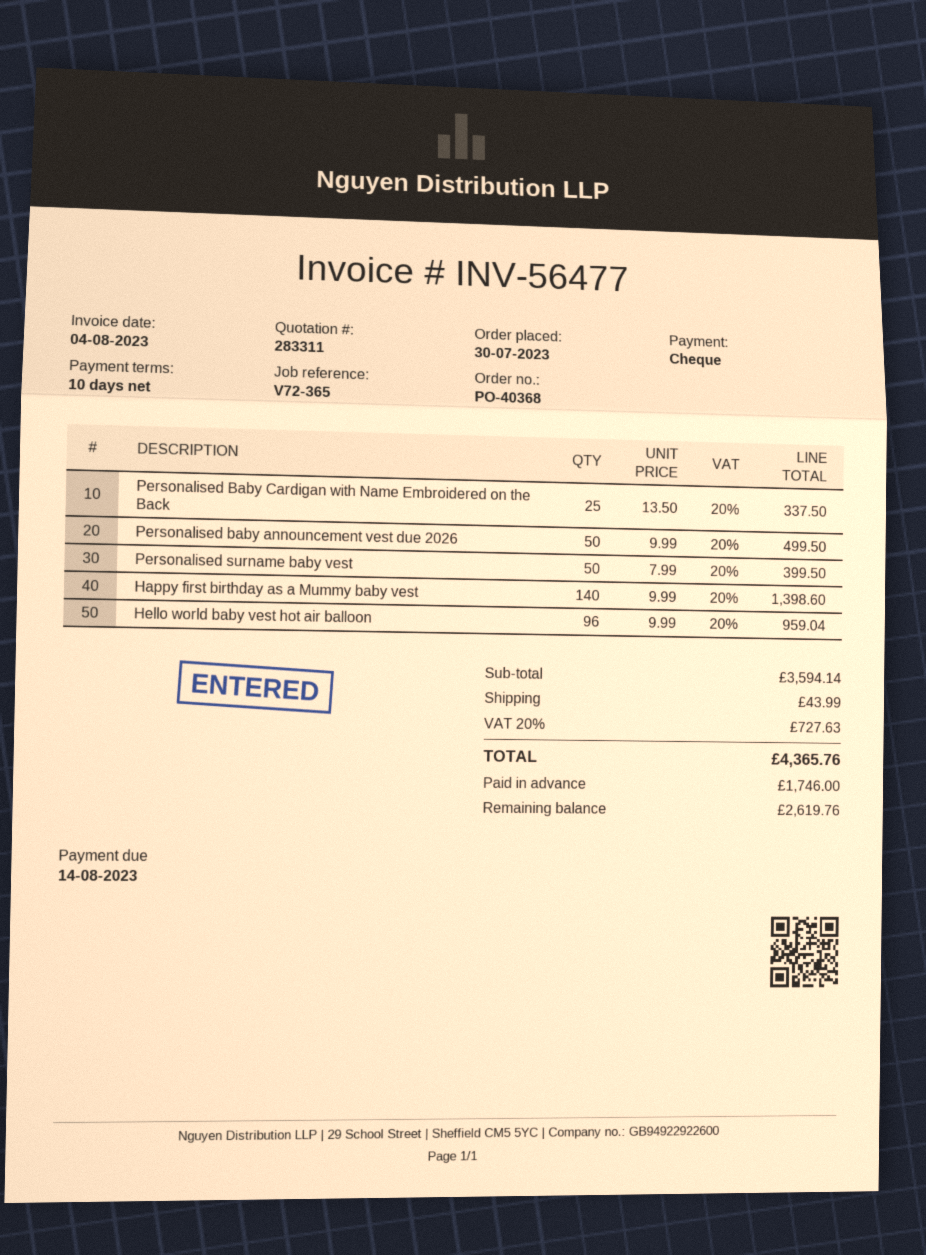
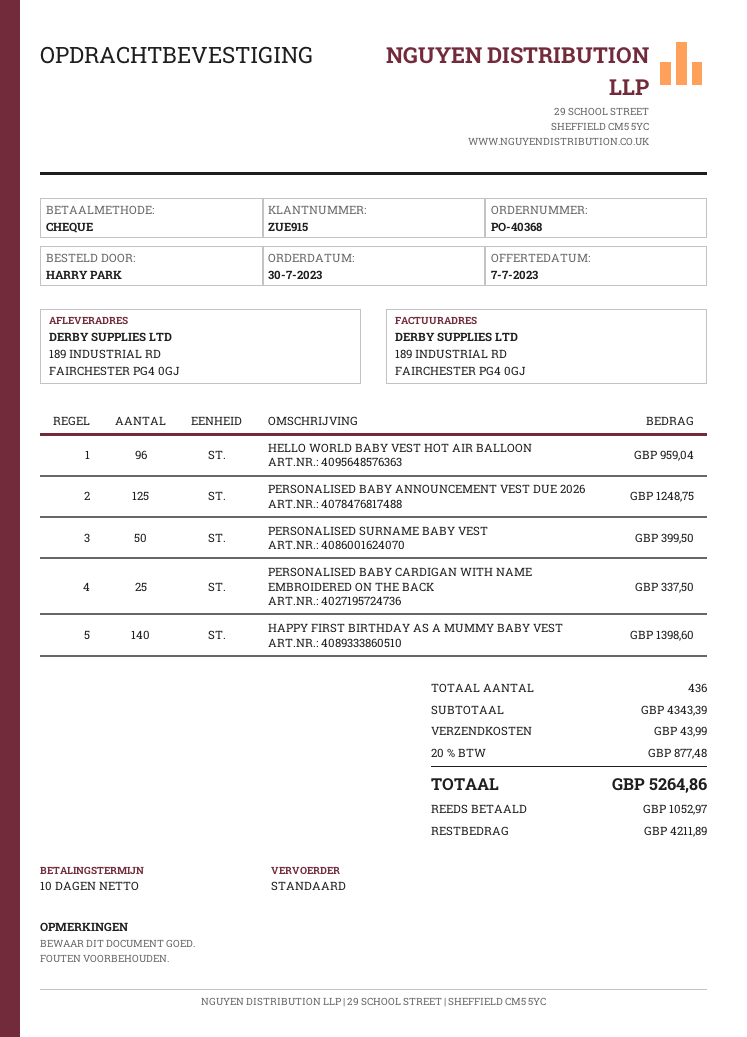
Personalised baby announcement vest due 2026: 50 for 499.50 -> 125 for 1248.75
subtotal: 3594.14 -> 4343.39
tax: 20% = 727.63 -> 20% = 877.48
total: 4365.76 -> 5264.86
deposit: 1746.00 -> 1052.97
balance: 2619.76 -> 4211.89

